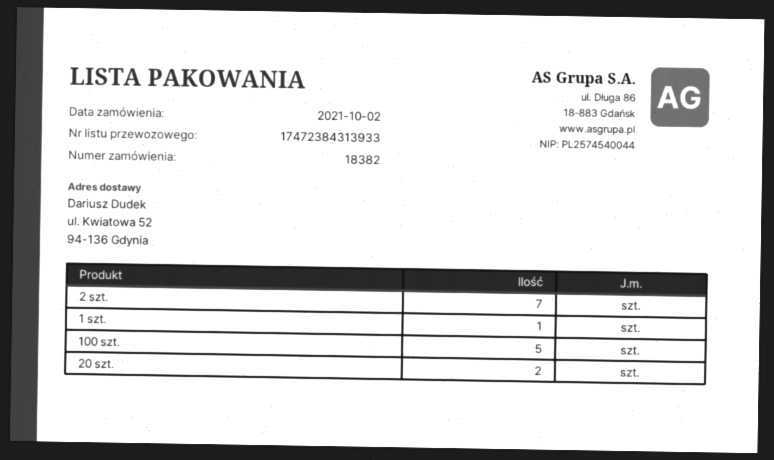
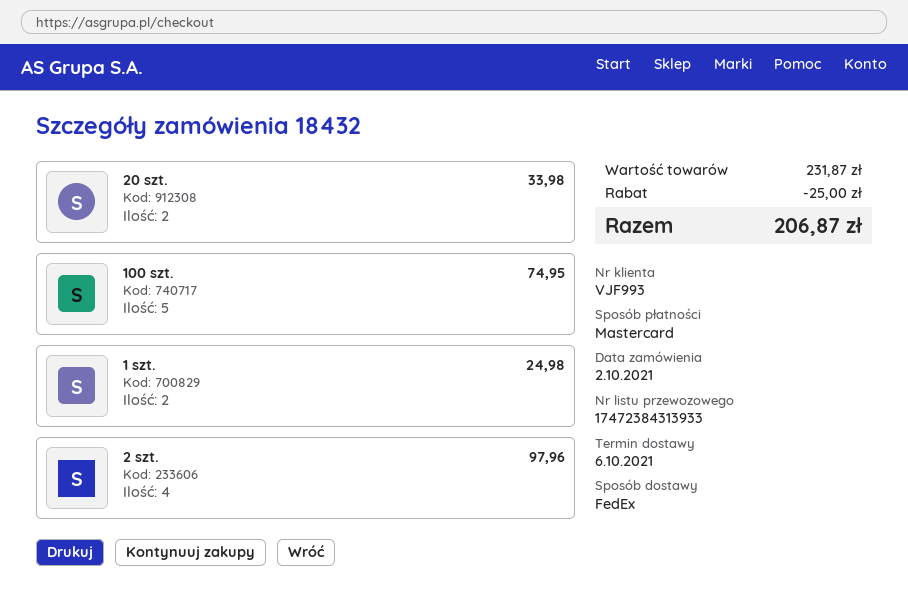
order number: 18382 -> 18432
2 szt.: 7 -> 4
1 szt.: 1 -> 2

